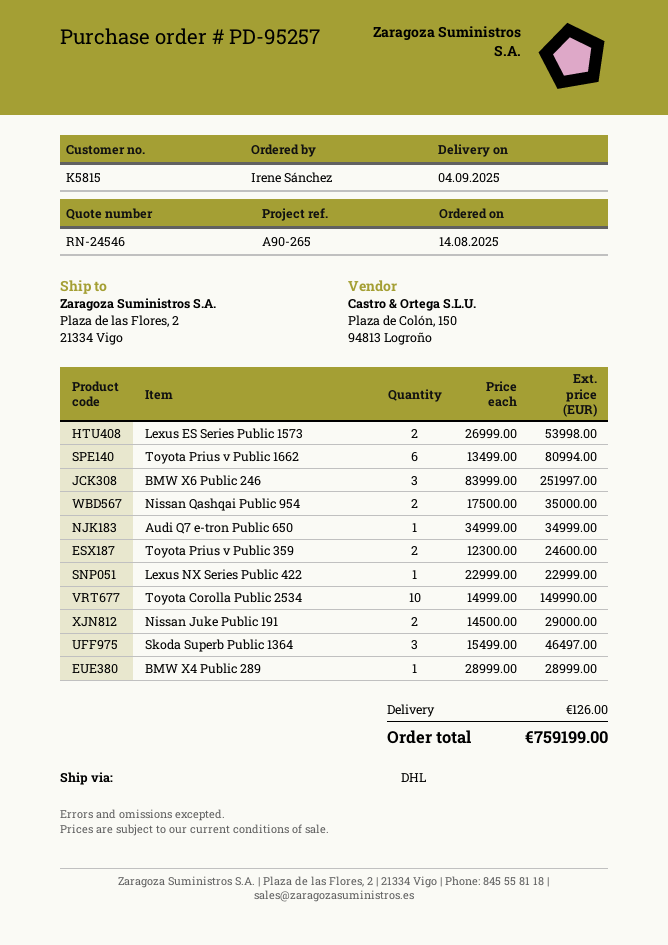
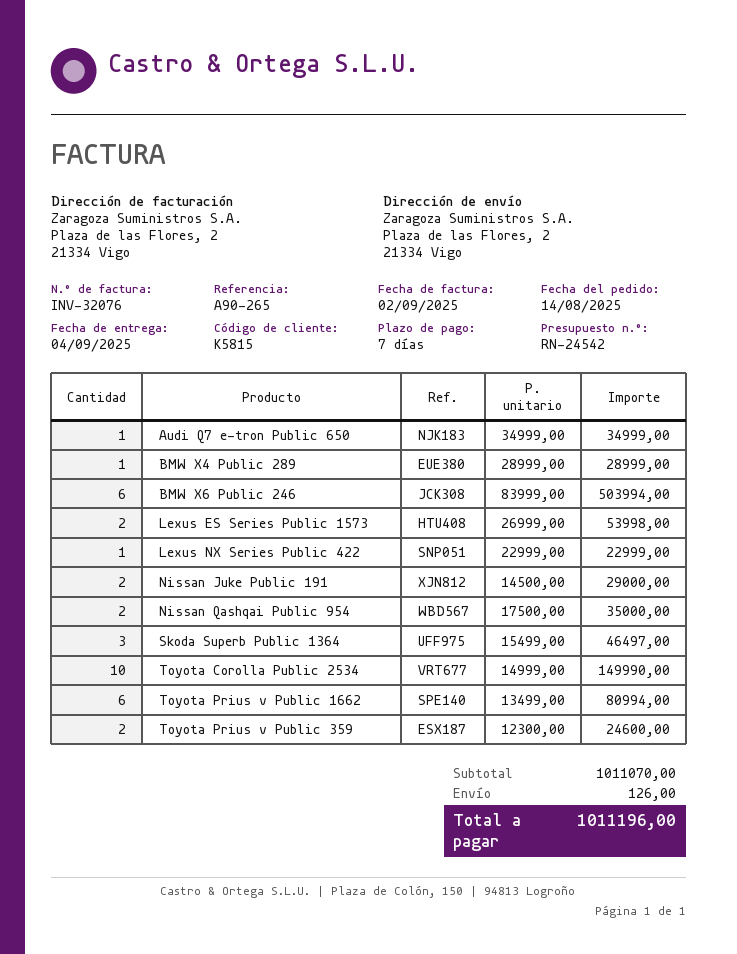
quote number: RN-24546 -> RN-24542
BMW X6 Public 246: 3 x 83999.00 = 251997.00 -> 6 x 83999.00 = 503994.00
total: 759199.00 -> 1011196.00

